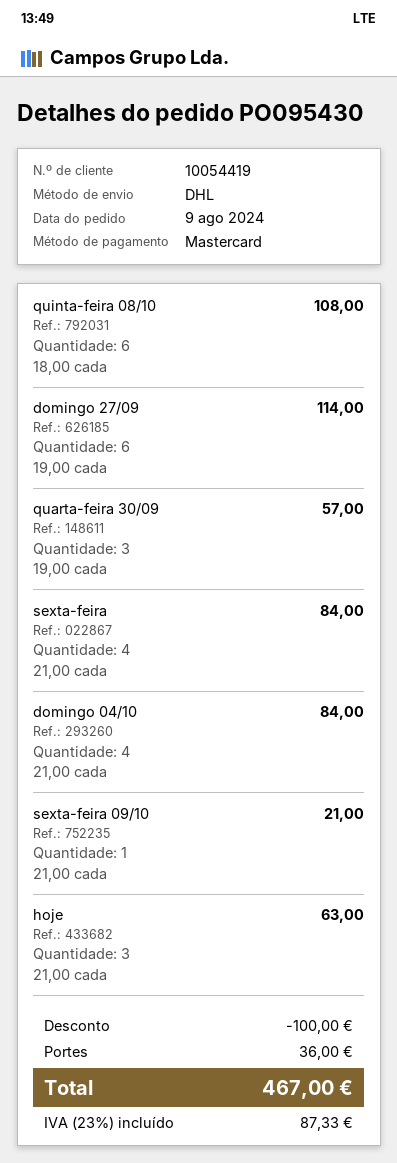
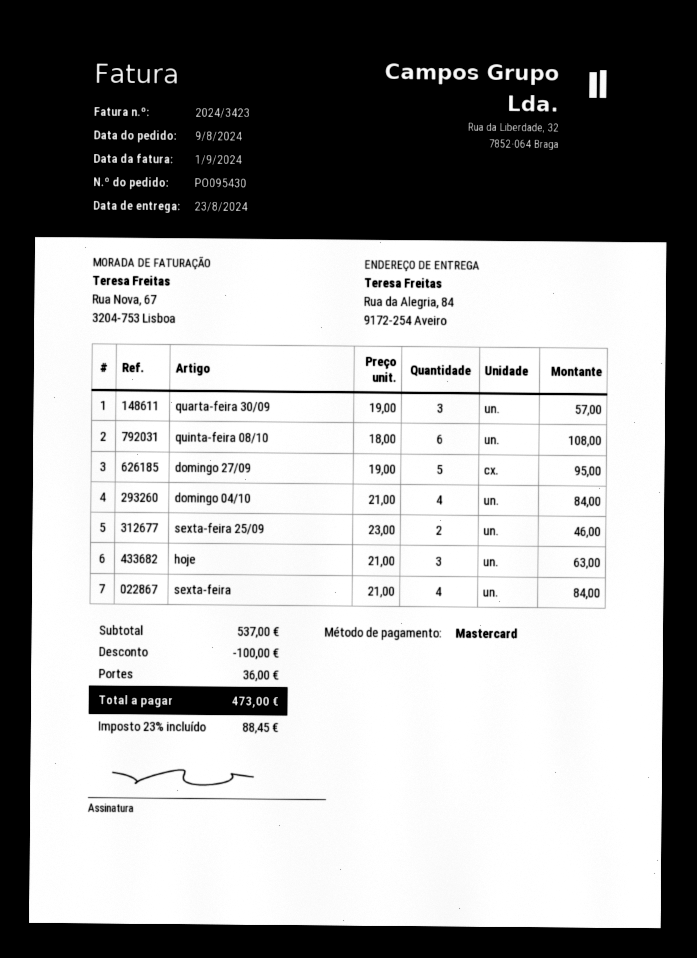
domingo 27/09: 6 x 19.00 = 114.00 -> 5 x 19.00 = 95.00
sexta-feira 09/10: 1 x 21.00 = 21.00 -> none
sexta-feira 25/09: none -> 2 x 23.00 = 46.00
tax: 23% = 87.33 -> 23% = 88.45
total: 467.00 -> 473.00

